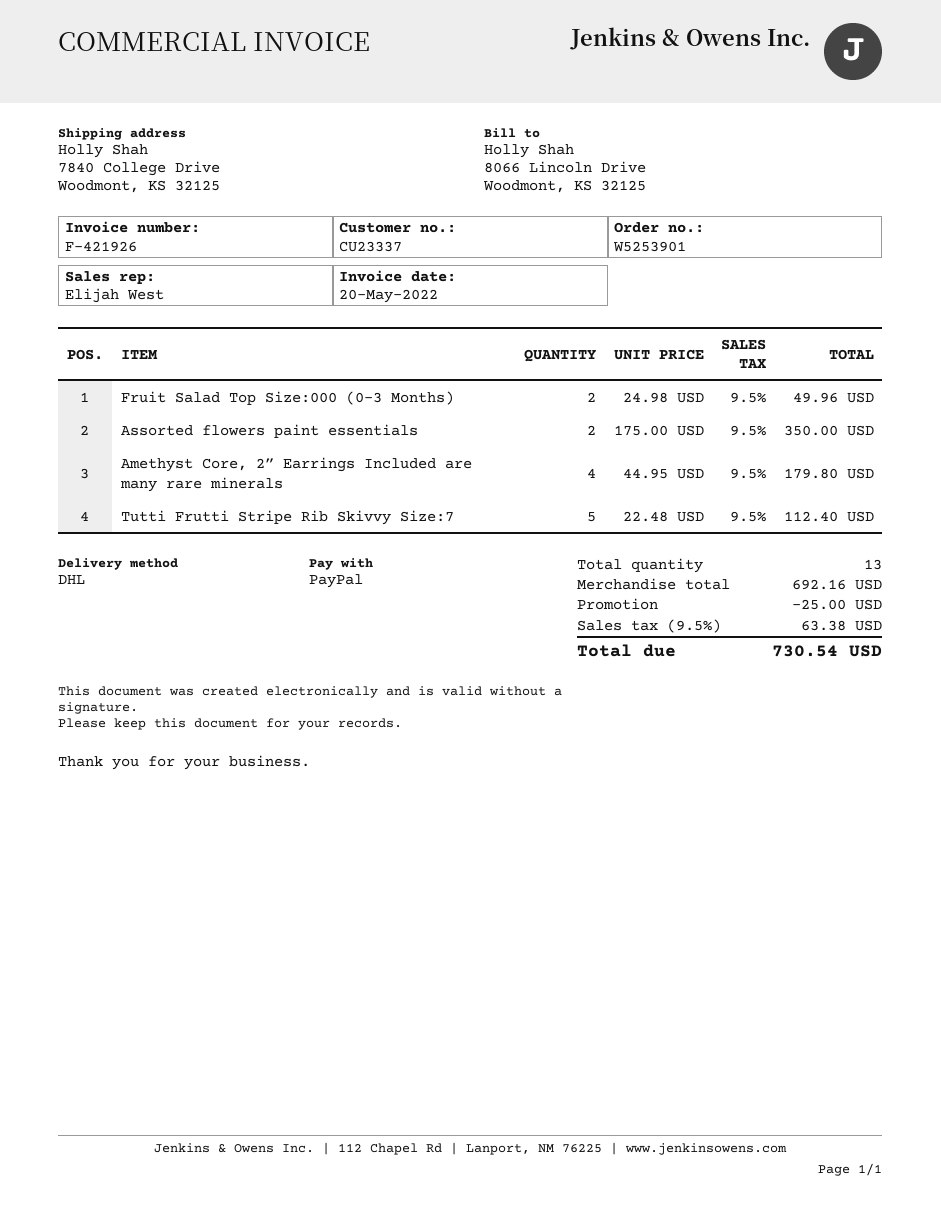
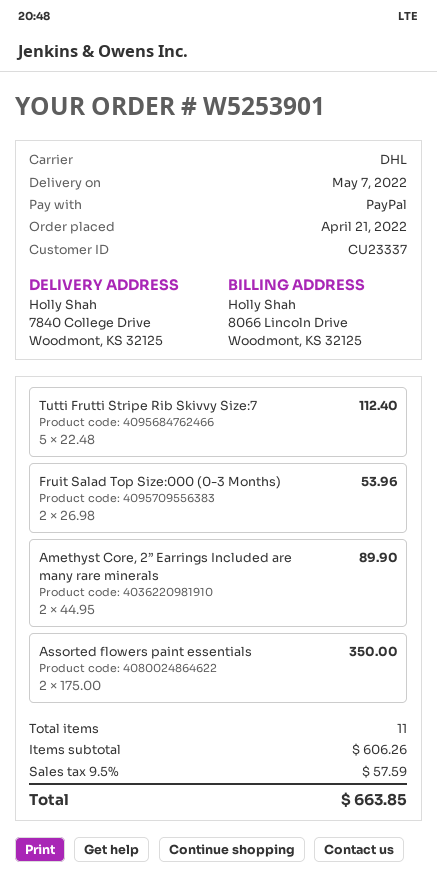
Fruit Salad Top Size:000 (0-3 Months): 2 x 24.98 = 49.96 -> 2 x 26.98 = 53.96
Amethyst Core, 2” Earrings Included are many rare minerals: 4 x 44.95 = 179.80 -> 2 x 44.95 = 89.90
total quantity: 13 -> 11
subtotal: 692.16 -> 606.26
discount: 25.00 -> none
tax: 9.5% = 63.38 -> 9.5% = 57.59
total: 730.54 -> 663.85

